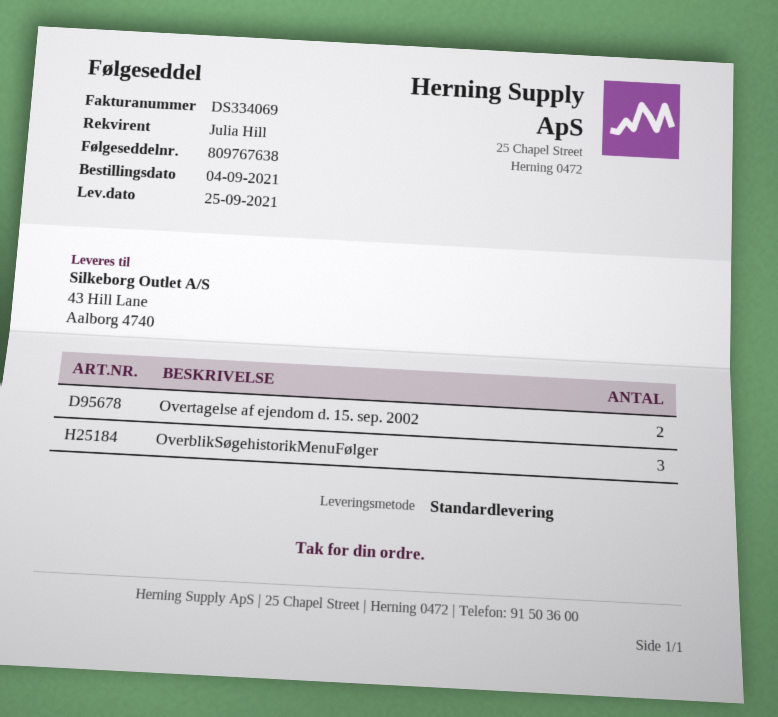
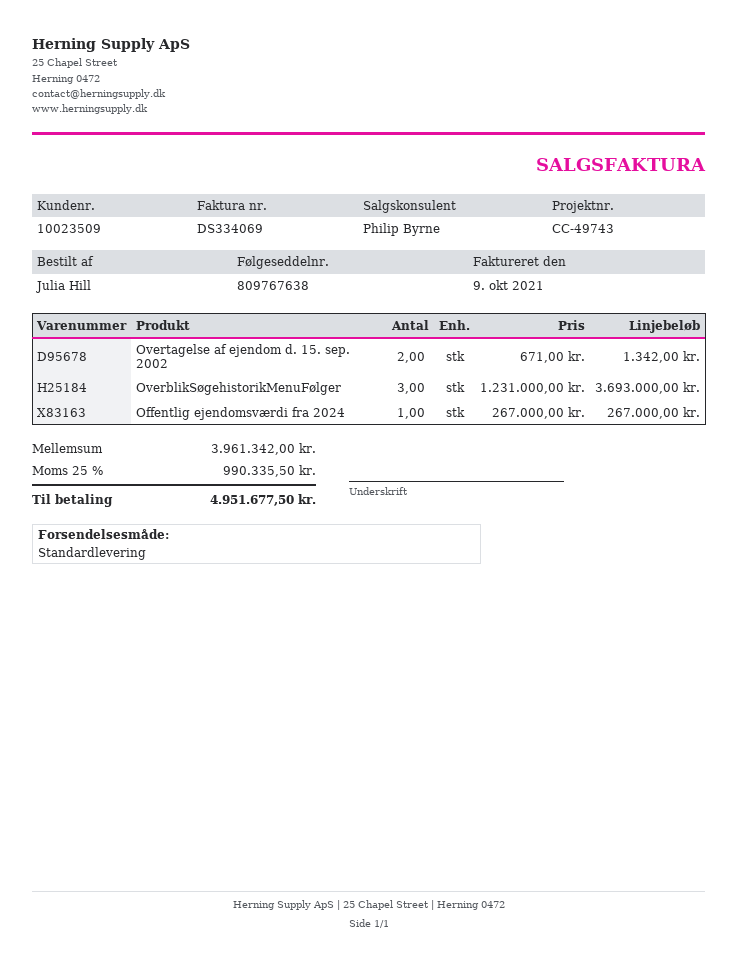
Offentlig ejendomsværdi fra 2024: none -> 1

